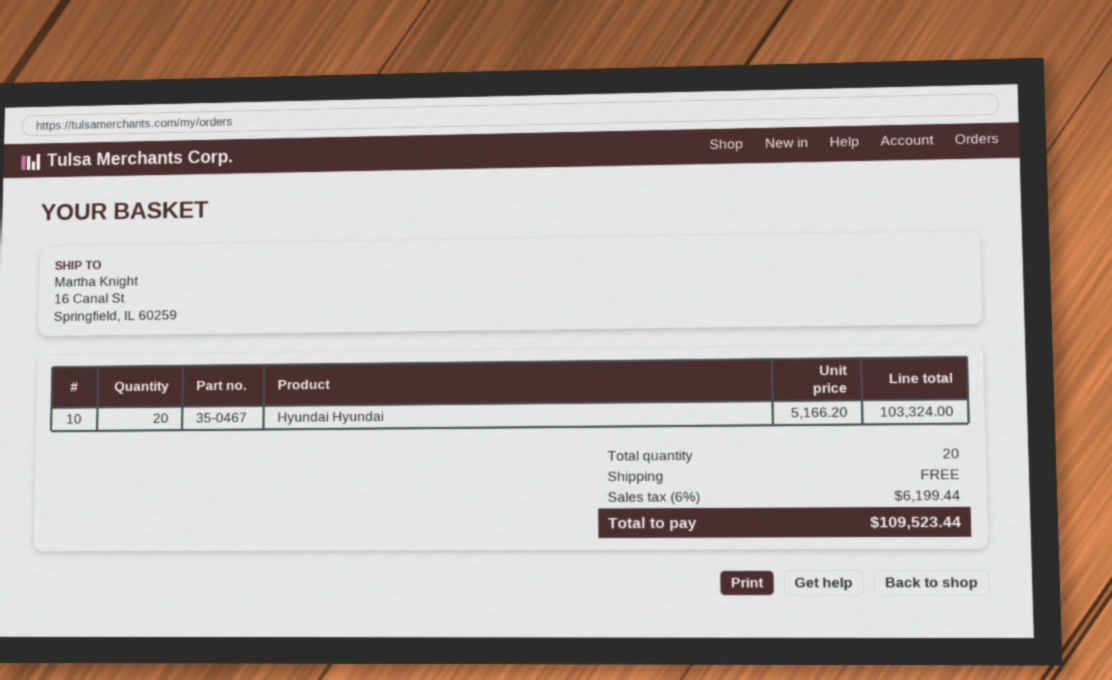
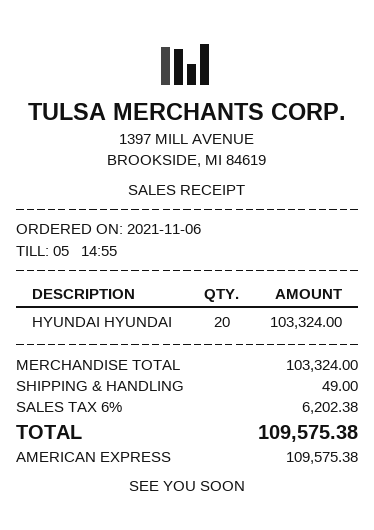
shipping: 0.00 -> 49.00
tax: 6% = 6199.44 -> 6% = 6202.38
total: 109523.44 -> 109575.38

